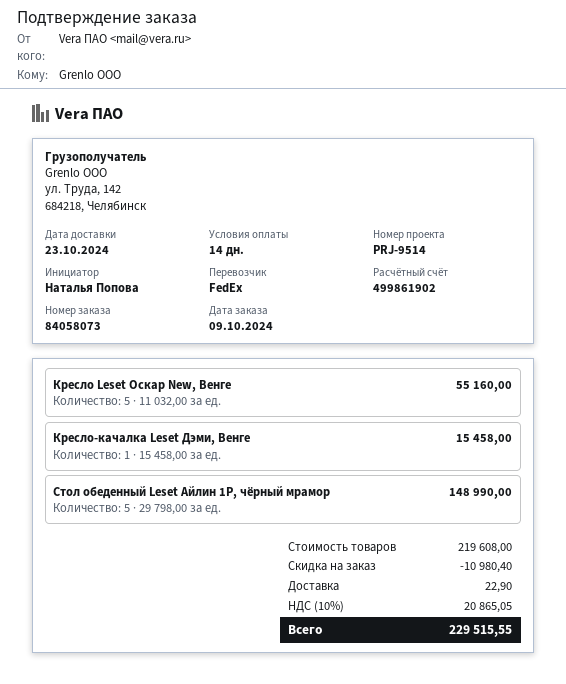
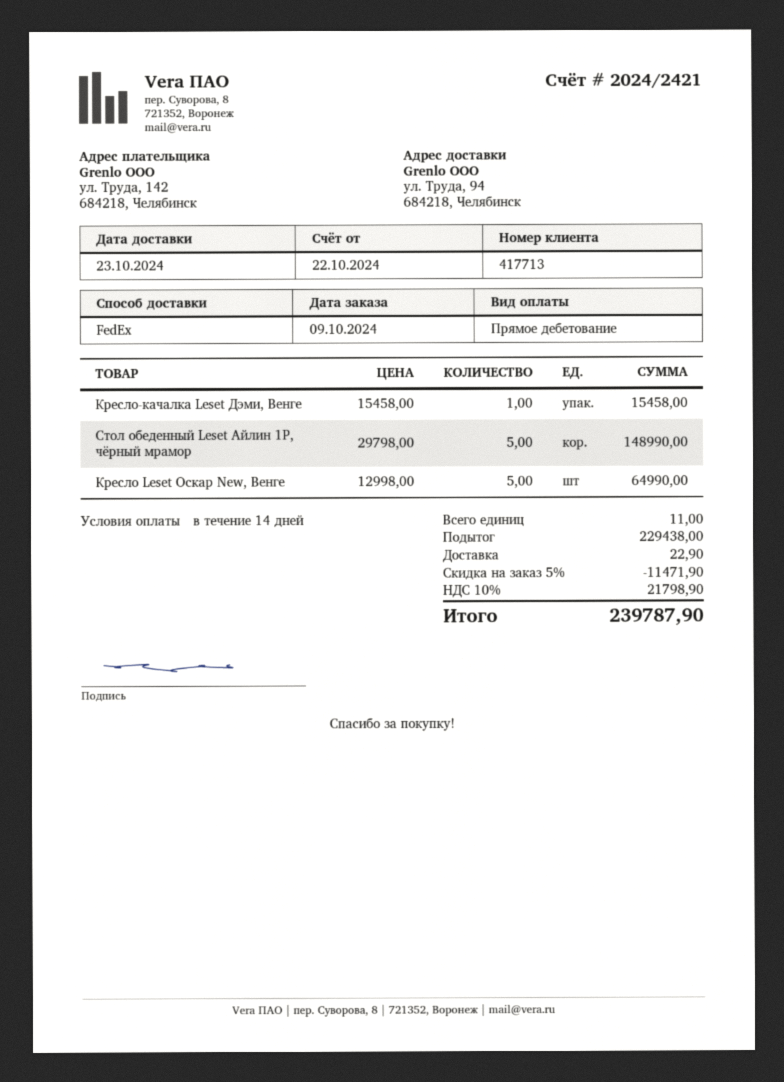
ship to: ул. Труда, 142, 684218, Челябинск -> ул. Труда, 94, 684218, Челябинск
Кресло Leset Оскар New, Венге: 5 x 11032.00 = 55160.00 -> 5 x 12998.00 = 64990.00
subtotal: 219608.00 -> 229438.00
discount: 10980.40 -> 11471.90
tax: 10% = 20865.05 -> 10% = 21798.90
total: 229515.55 -> 239787.90

